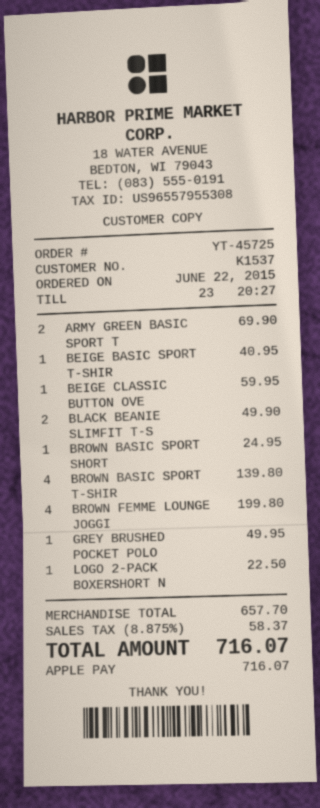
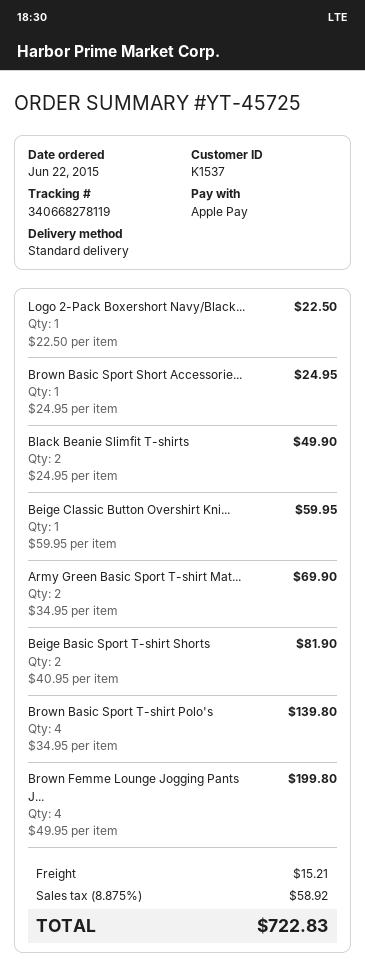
BEIGE BASIC SPORT T-SHIR: 1 for 40.95 -> 2 for 81.90
GREY BRUSHED POCKET POLO: 1 for 49.95 -> none
shipping: none -> 15.21
tax: 8.875% = 58.37 -> 8.875% = 58.92
total: 716.07 -> 722.83

